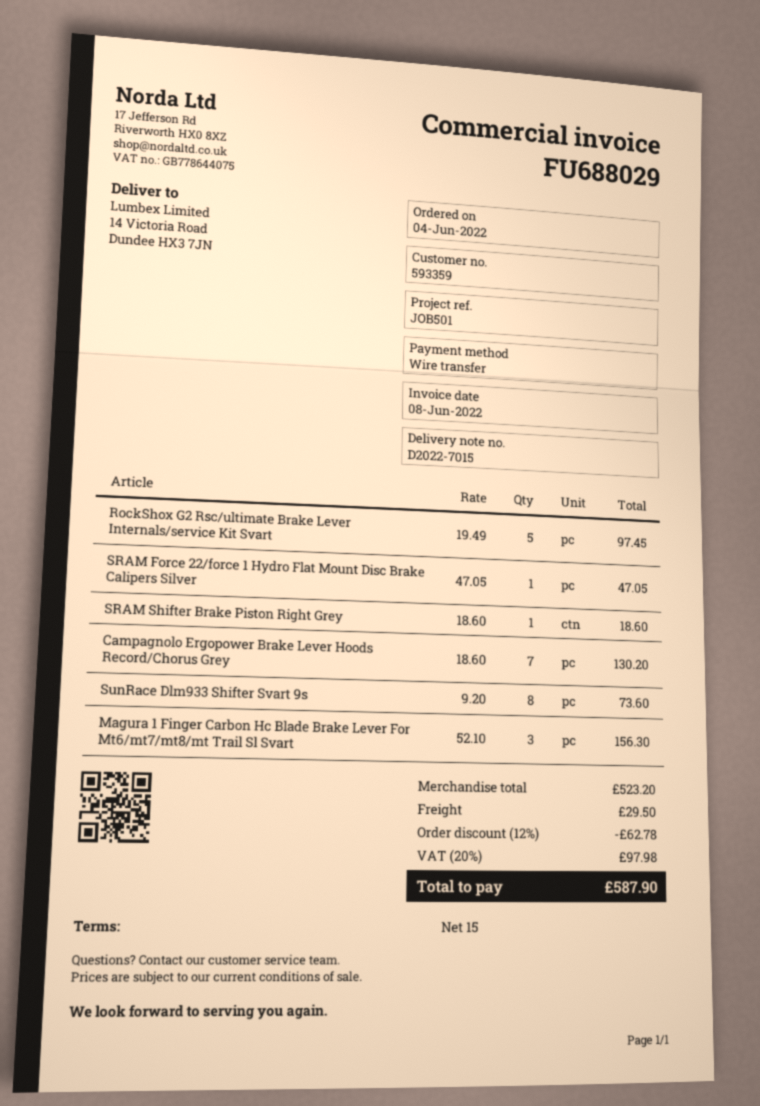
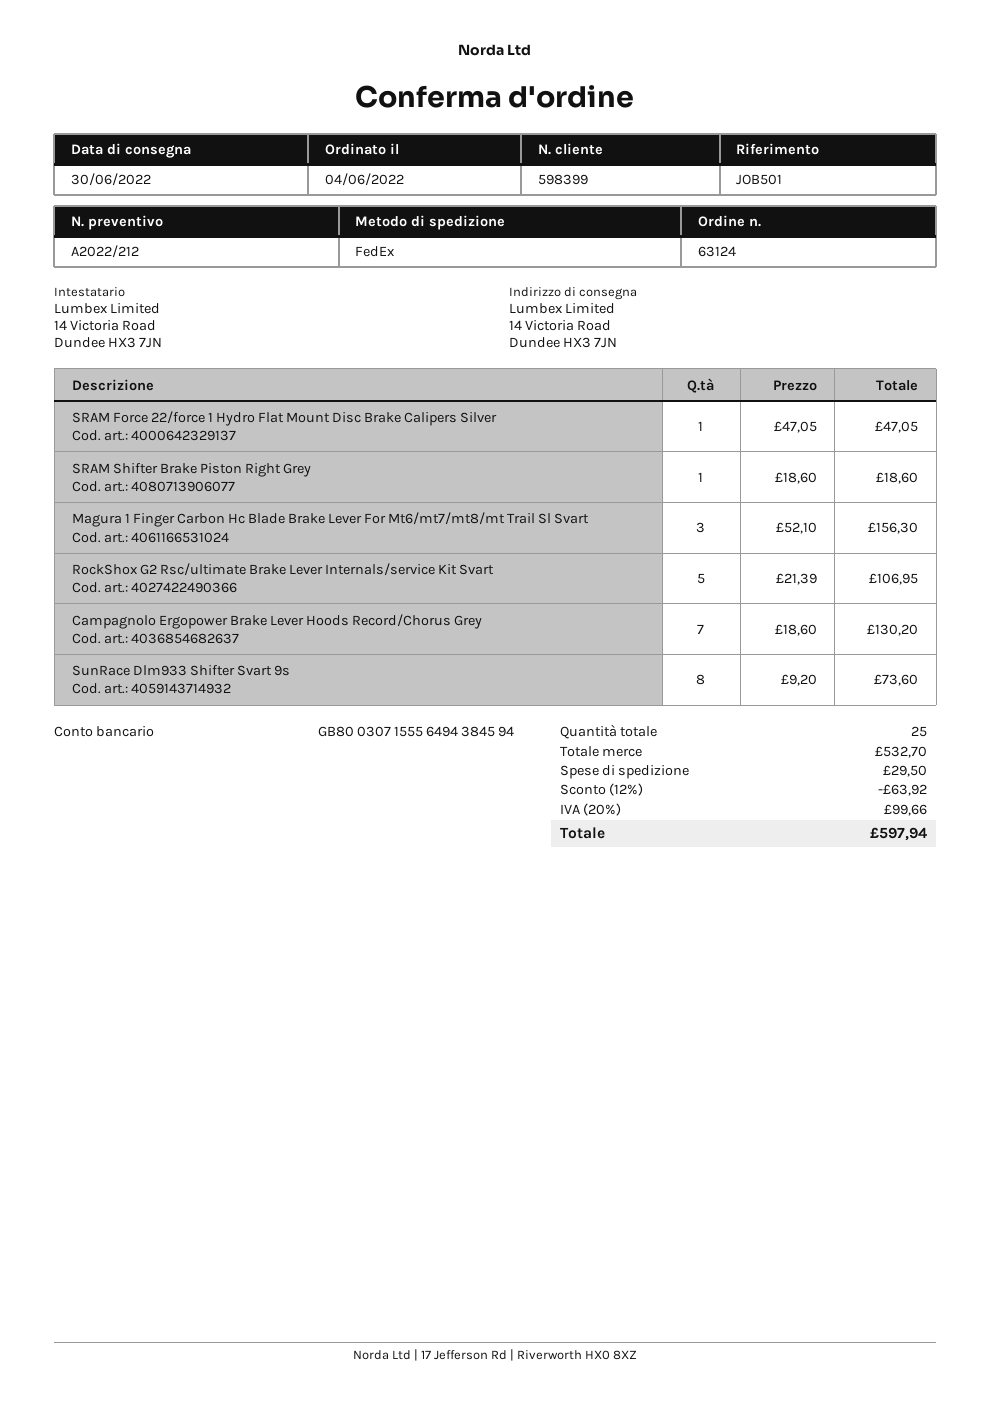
customer number: 593359 -> 598399
RockShox G2 Rsc/ultimate Brake Lever Internals/service Kit Svart: 5 x 19.49 = 97.45 -> 5 x 21.39 = 106.95
subtotal: 523.20 -> 532.70
discount: 12% = 62.78 -> 12% = 63.92
tax: 20% = 97.98 -> 20% = 99.66
total: 587.90 -> 597.94

